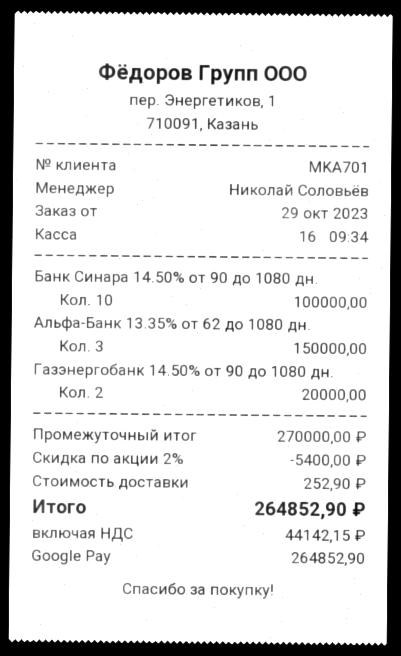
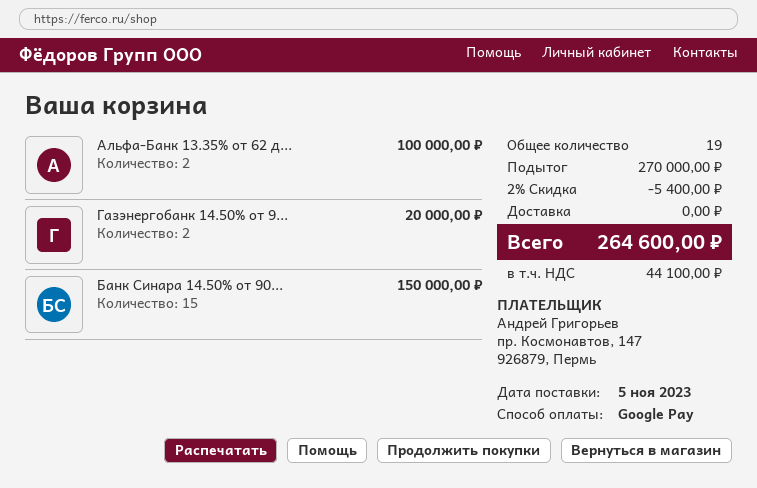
Банк Синара 14.50% от 90 до 1080 дн.: 10 for 100000.00 -> 15 for 150000.00
Альфа-Банк 13.35% от 62 до 1080 дн.: 3 for 150000.00 -> 2 for 100000.00
shipping: 252.90 -> 0.00
tax: 44142.15 -> 44100.00
total: 264852.90 -> 264600.00

